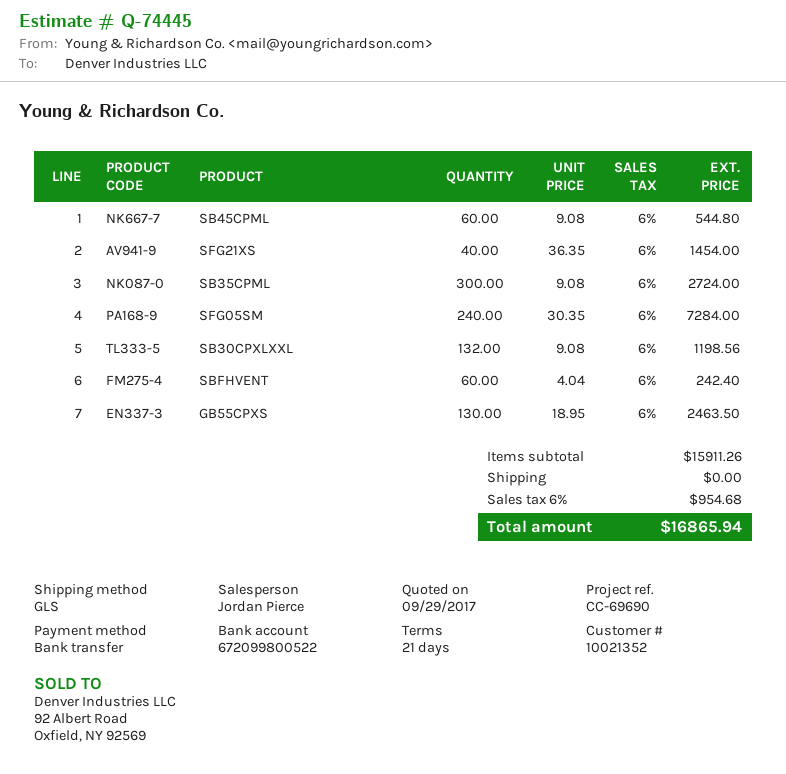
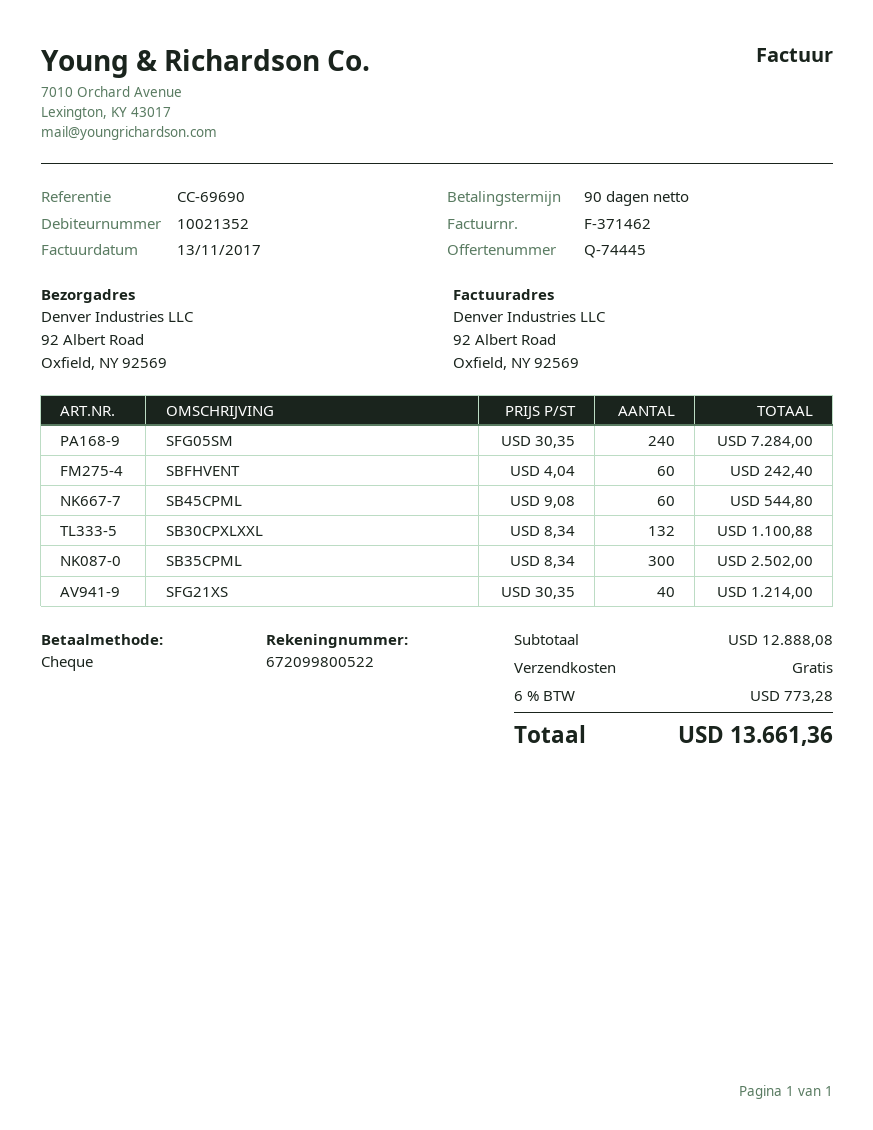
payment terms: 21 days -> 90 days
payment method: bank transfer -> cheque
SFG21XS: 40 x 36.35 = 1454.00 -> 40 x 30.35 = 1214.00
SB35CPML: 300 x 9.08 = 2724.00 -> 300 x 8.34 = 2502.00
SB30CPXLXXL: 132 x 9.08 = 1198.56 -> 132 x 8.34 = 1100.88
GB55CPXS: 130 x 18.95 = 2463.50 -> none
subtotal: 15911.26 -> 12888.08
tax: 6% = 954.68 -> 6% = 773.28
total: 16865.94 -> 13661.36

